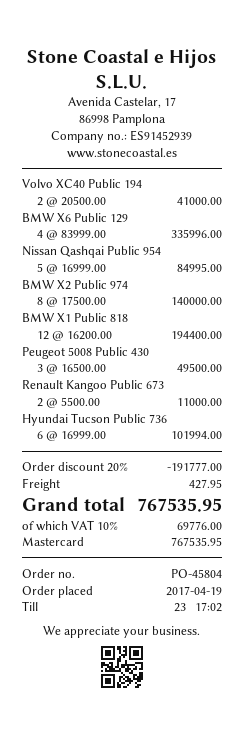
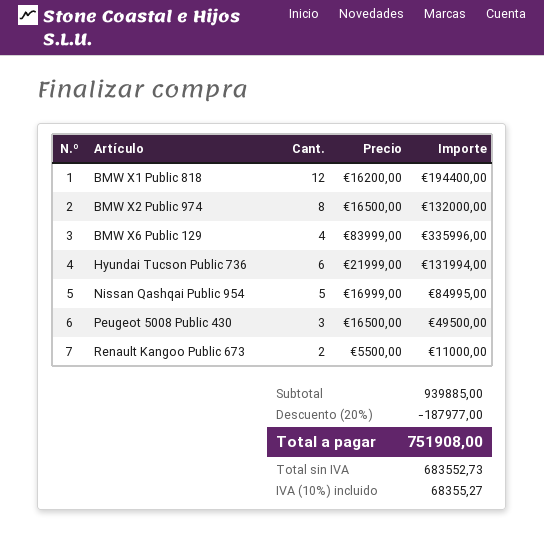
Volvo XC40 Public 194: 2 x 20500.00 = 41000.00 -> none
BMW X2 Public 974: 8 x 17500.00 = 140000.00 -> 8 x 16500.00 = 132000.00
Hyundai Tucson Public 736: 6 x 16999.00 = 101994.00 -> 6 x 21999.00 = 131994.00
discount: 20% = 191777.00 -> 20% = 187977.00
shipping: 427.95 -> none
tax: 10% = 69776.00 -> 10% = 68355.27
total: 767535.95 -> 751908.00

